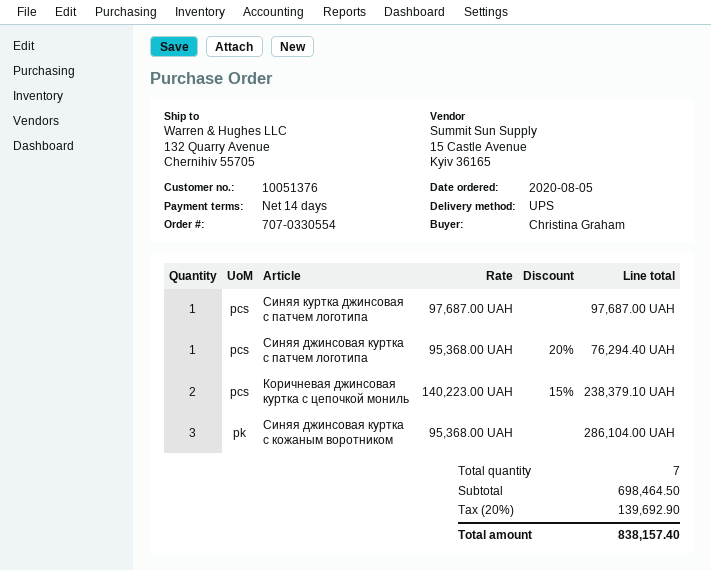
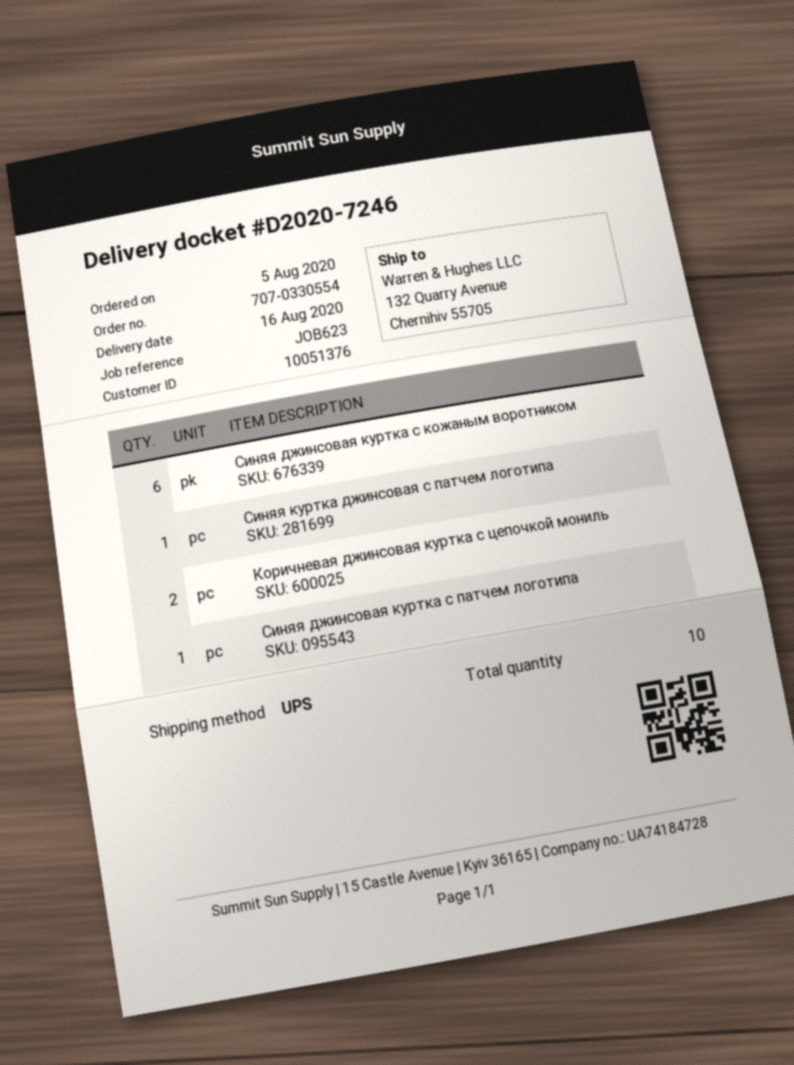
Синяя джинсовая куртка с кожаным воротником: 3 -> 6
total quantity: 7 -> 10

